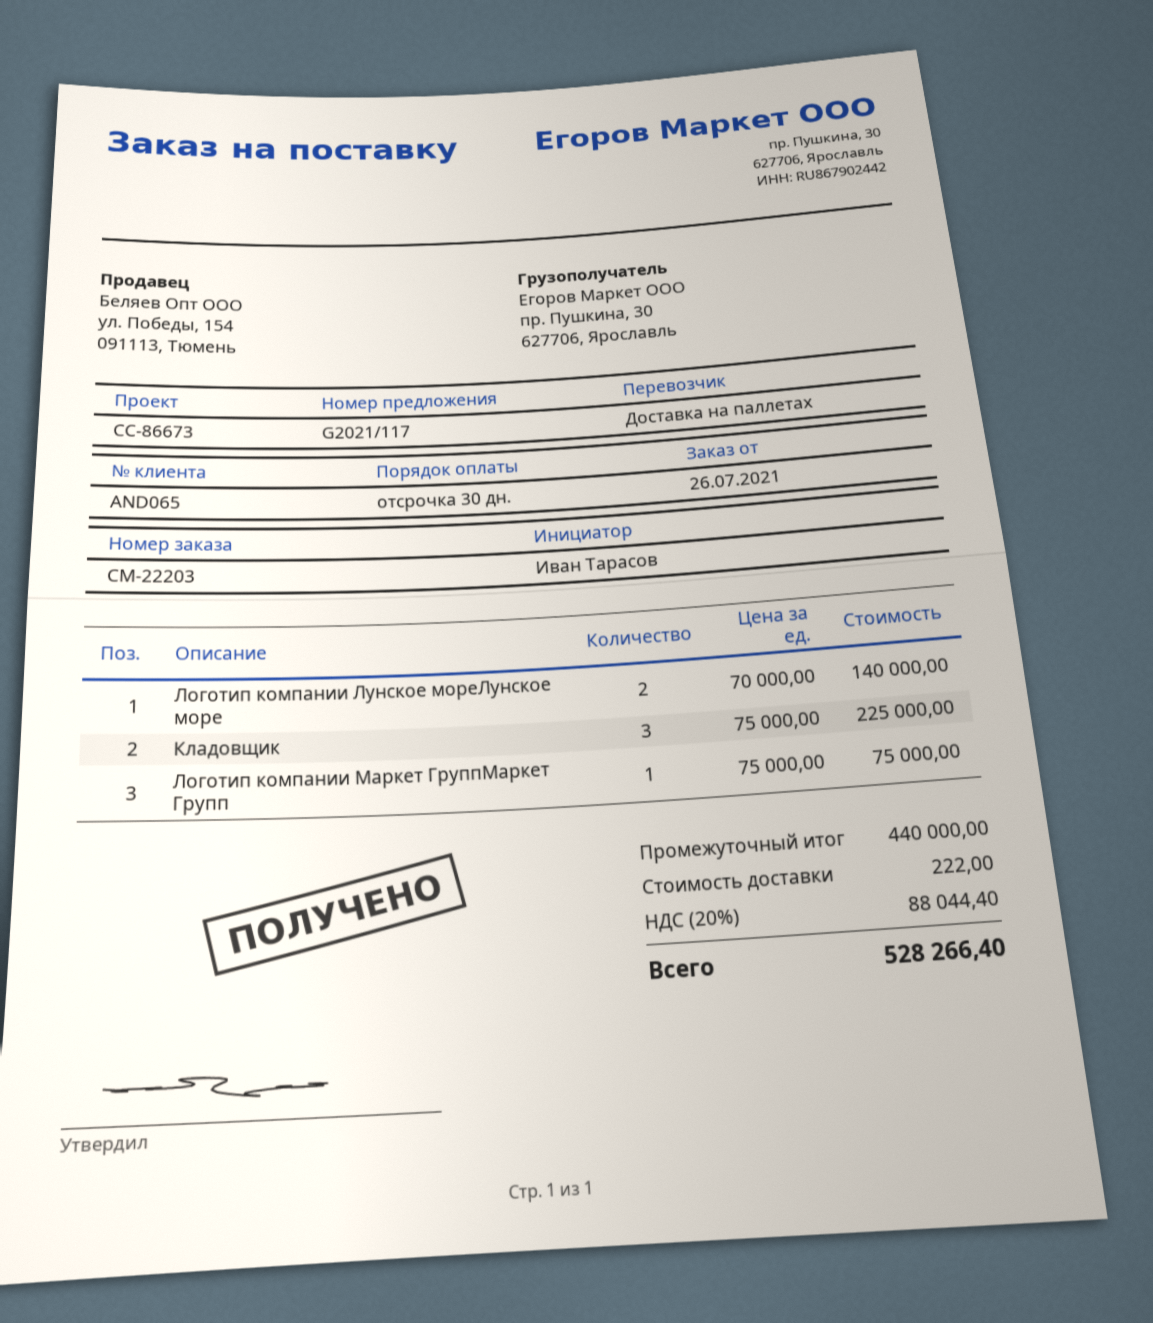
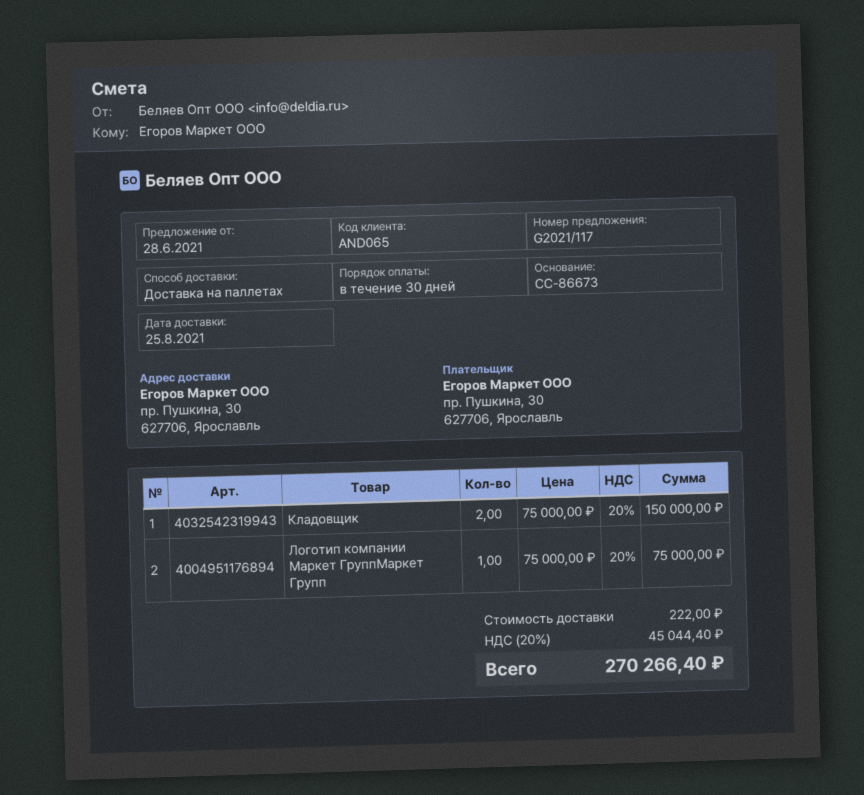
Логотип компании Лунское мореЛунское море: 2 x 70000.00 = 140000.00 -> none
Кладовщик: 3 x 75000.00 = 225000.00 -> 2 x 75000.00 = 150000.00
tax: 20% = 88044.40 -> 20% = 45044.40
total: 528266.40 -> 270266.40

